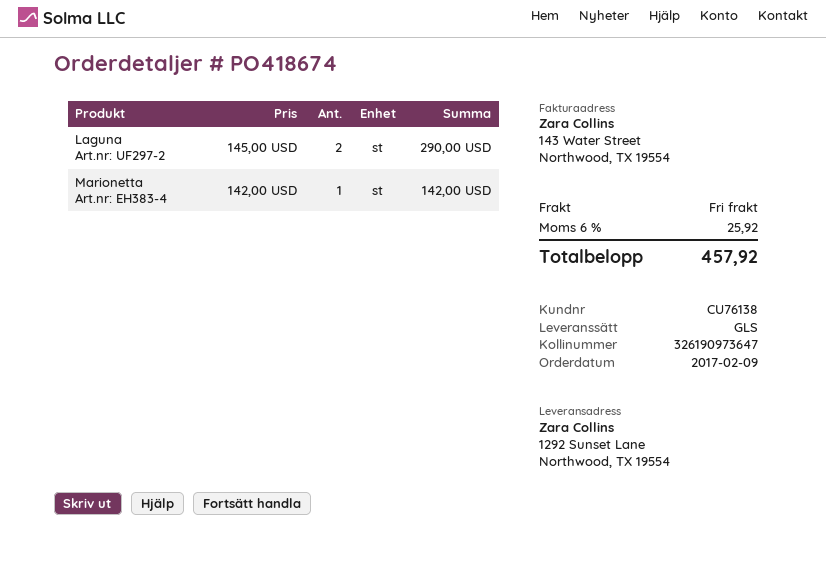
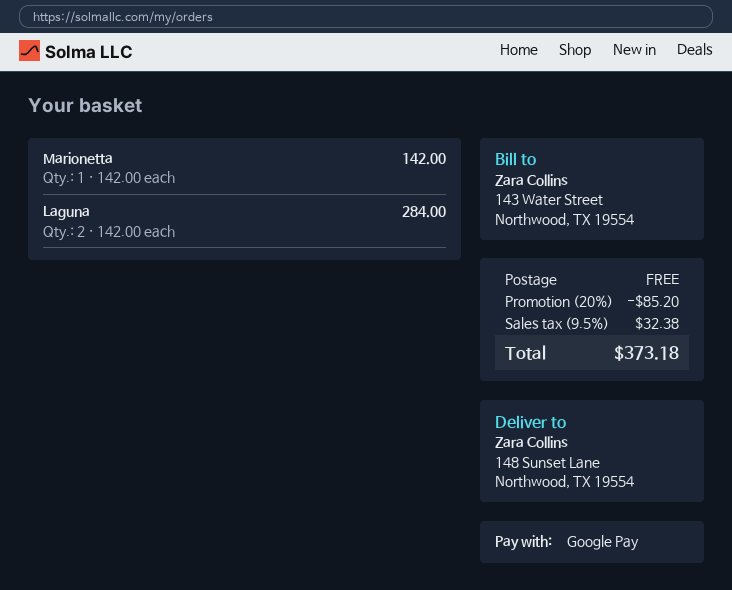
ship to: 1292 Sunset Lane, Northwood, TX 19554 -> 148 Sunset Lane, Northwood, TX 19554
Laguna: 2 x 145.00 = 290.00 -> 2 x 142.00 = 284.00
discount: none -> 20% = 85.20
tax: 6% = 25.92 -> 9.5% = 32.38
total: 457.92 -> 373.18

